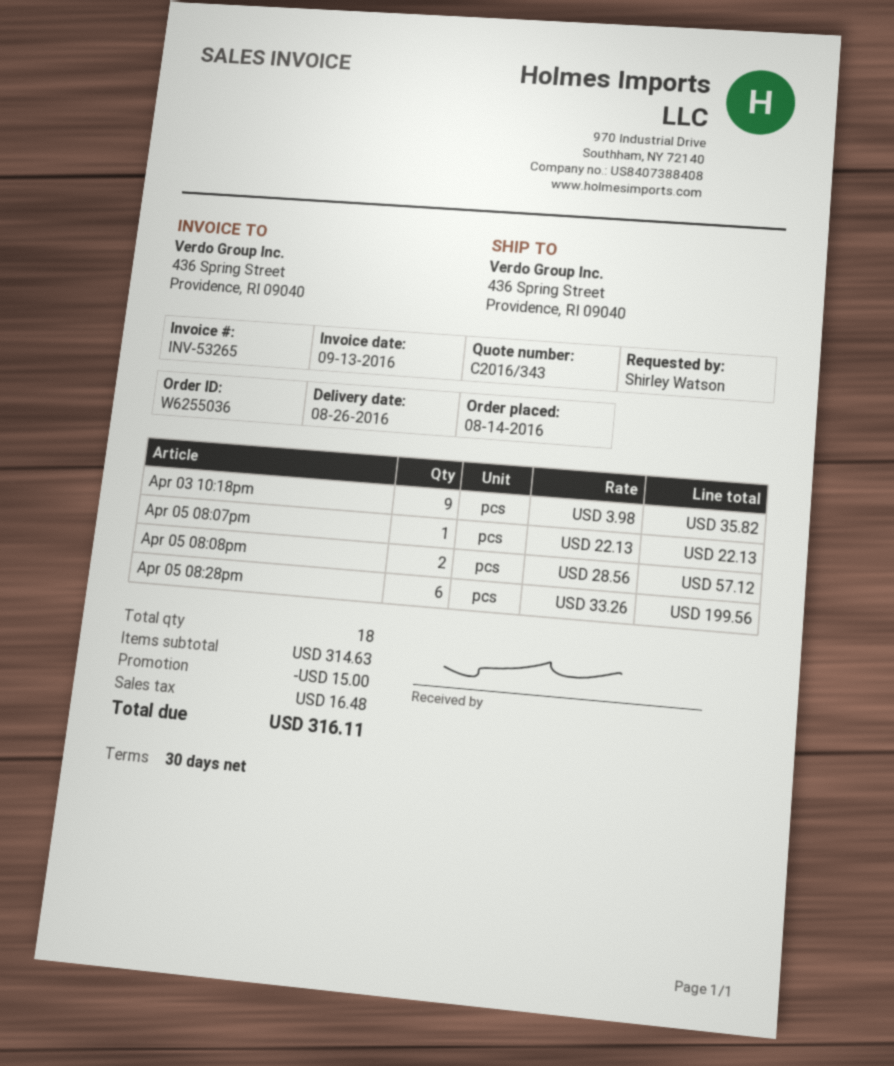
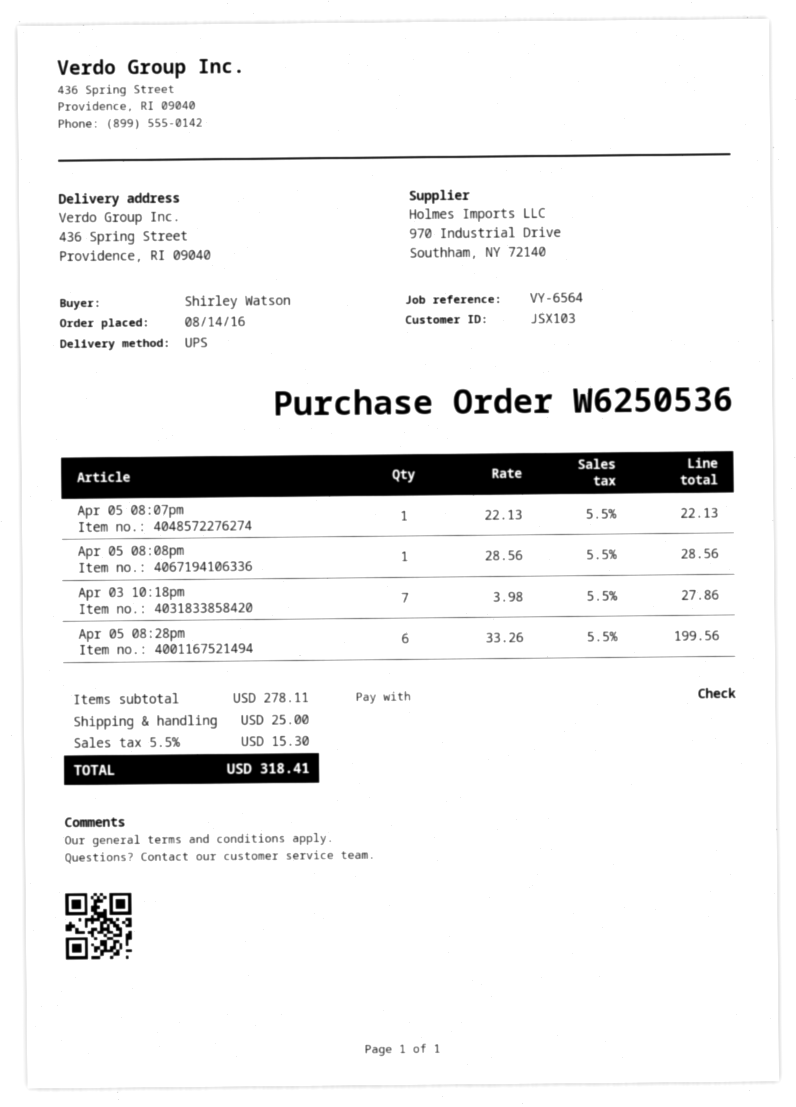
order number: W6255036 -> W6250536
Apr 03 10:18pm: 9 x 3.98 = 35.82 -> 7 x 3.98 = 27.86
Apr 05 08:08pm: 2 x 28.56 = 57.12 -> 1 x 28.56 = 28.56
subtotal: 314.63 -> 278.11
discount: 15.00 -> none
shipping: none -> 25.00
tax: 16.48 -> 15.30
total: 316.11 -> 318.41

